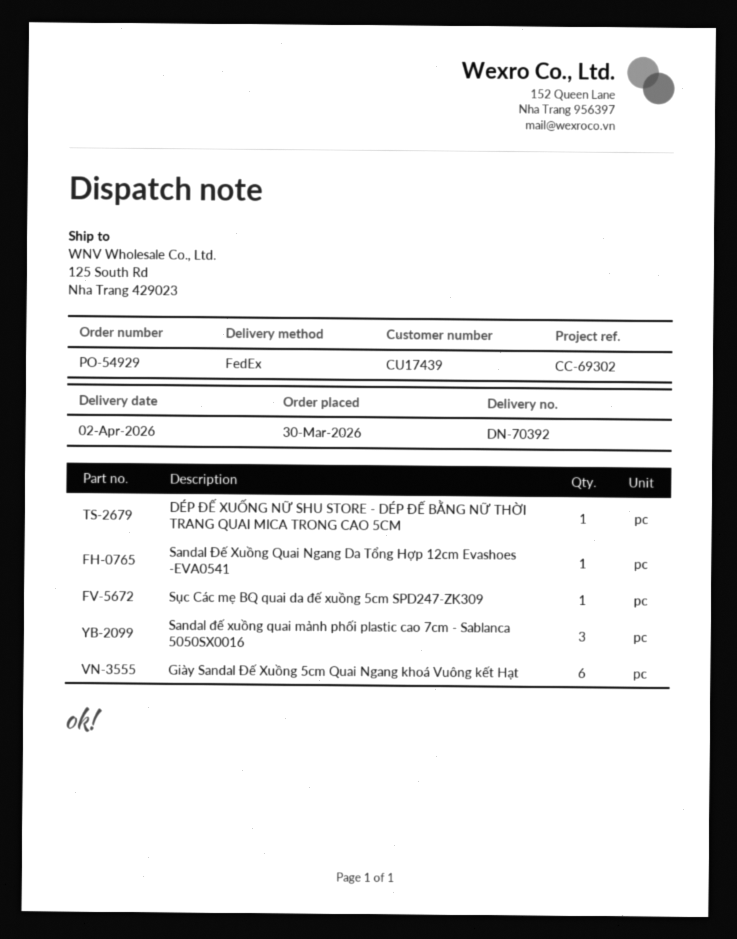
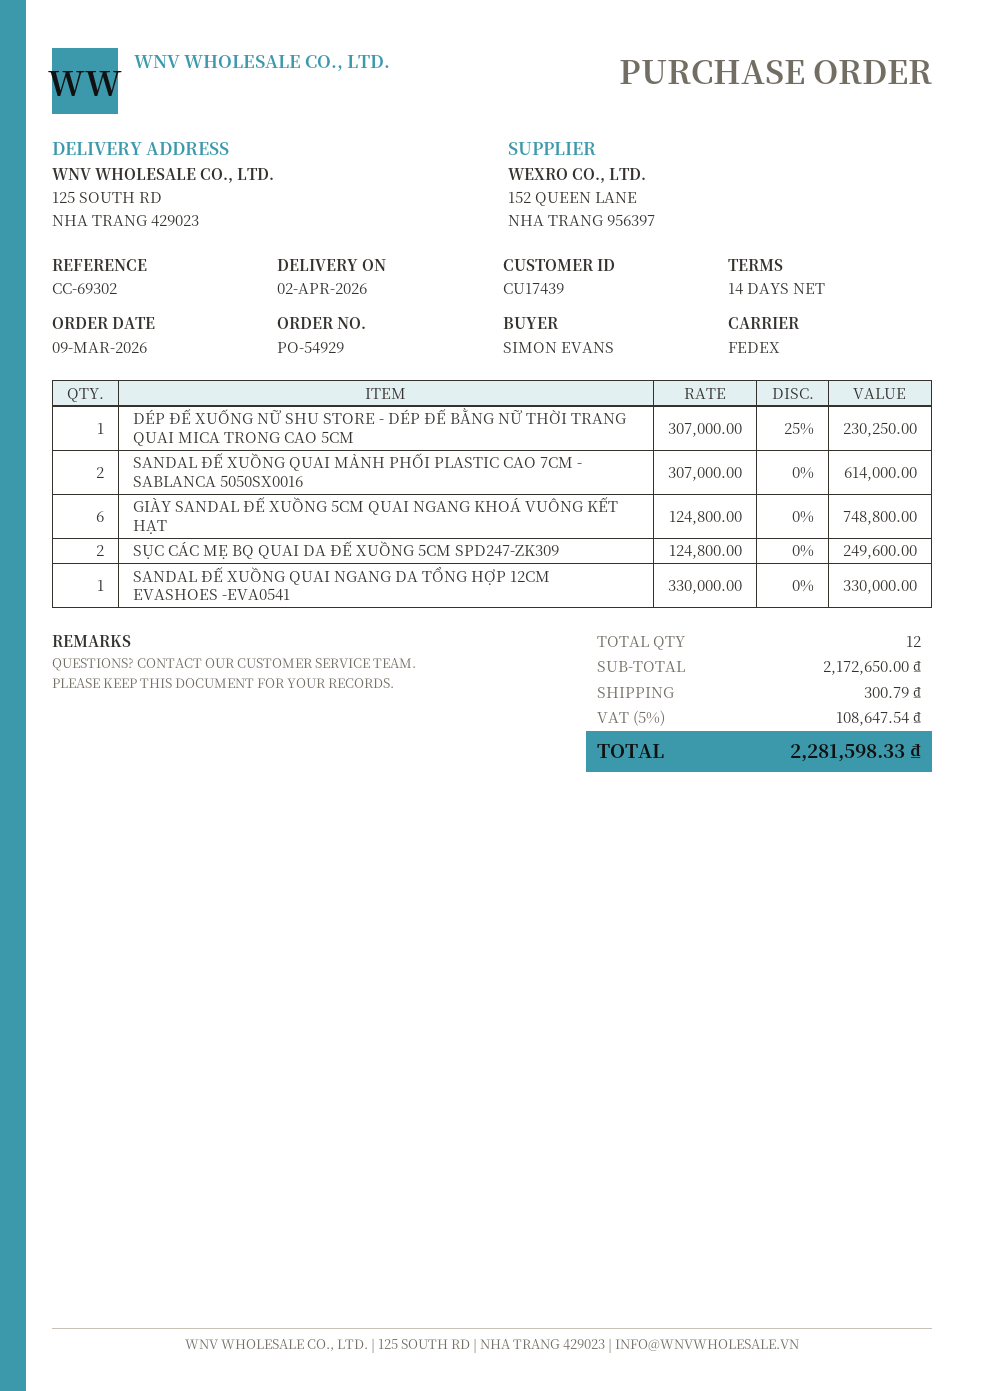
order date: 2026-03-30 -> 2026-03-09
Sục Các mẹ BQ quai da đế xuồng 5cm SPD247-ZK309: 1 -> 2
Sandal đế xuồng quai mảnh phối plastic cao 7cm - Sablanca 5050SX0016: 3 -> 2

